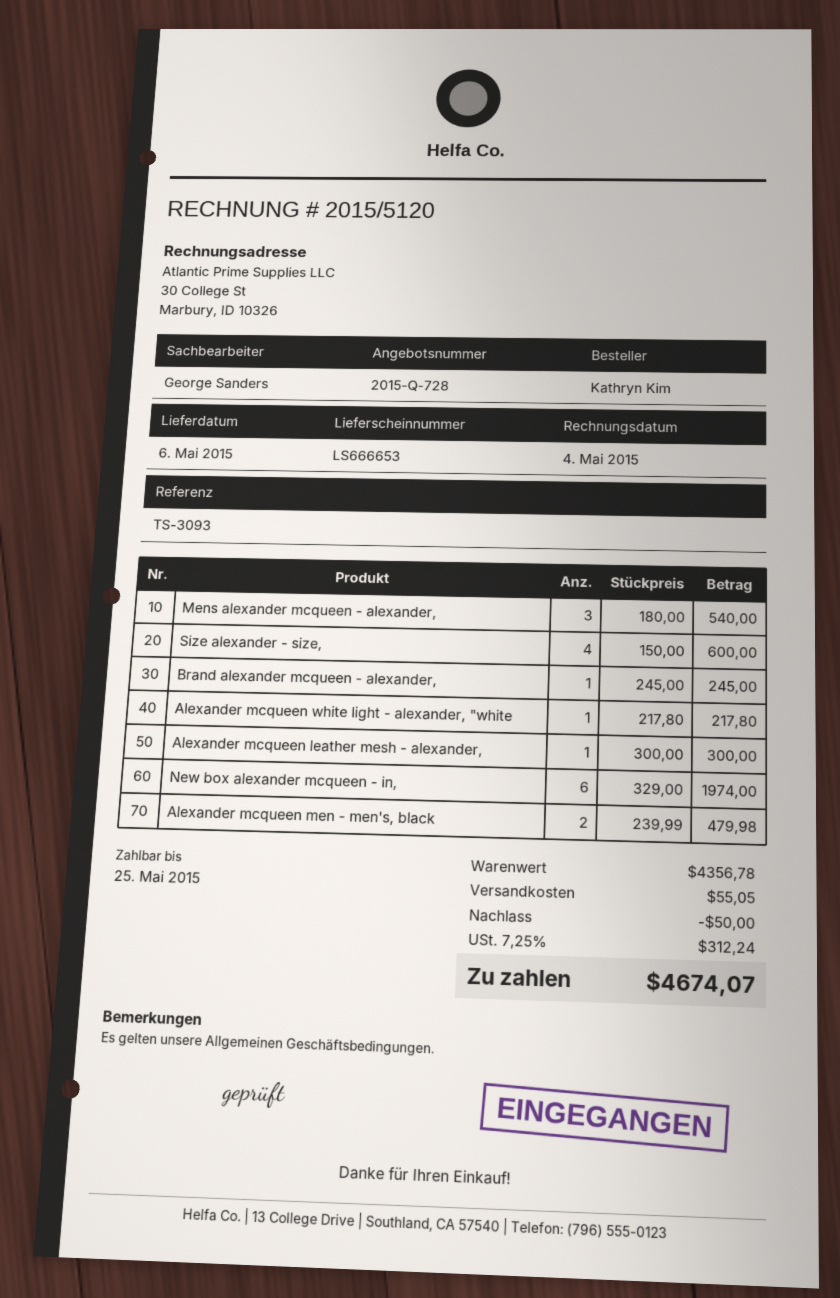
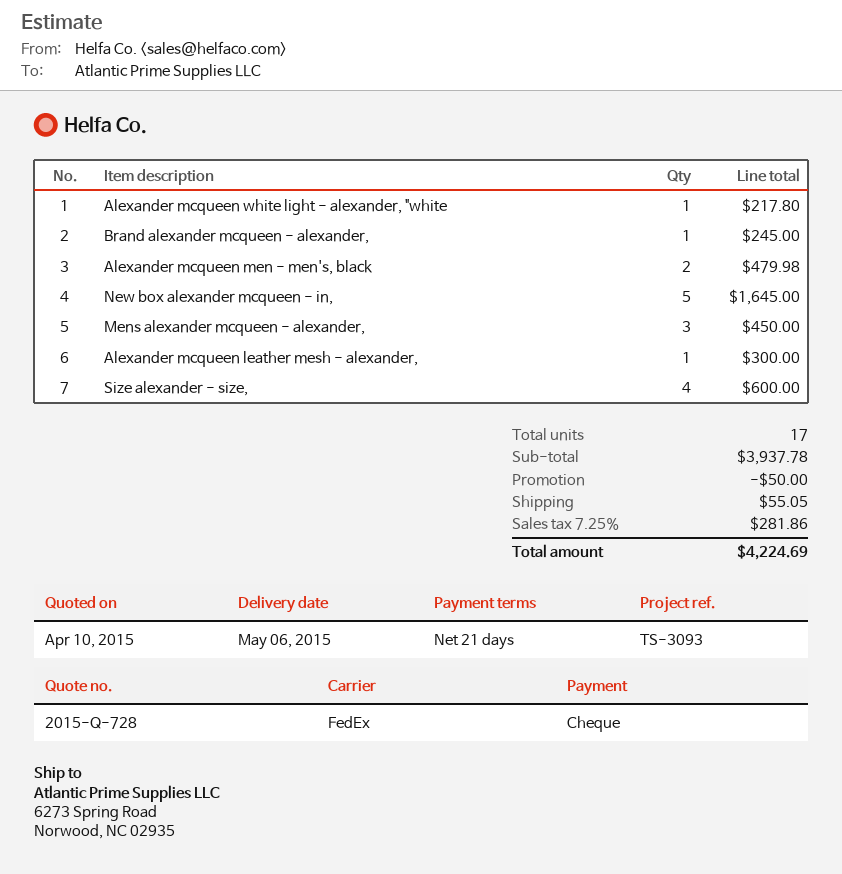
Mens alexander mcqueen - alexander,: 3 for 540.00 -> 3 for 450.00
New box alexander mcqueen - in,: 6 for 1974.00 -> 5 for 1645.00
subtotal: 4356.78 -> 3937.78
tax: 7.25% = 312.24 -> 7.25% = 281.86
total: 4674.07 -> 4224.69

